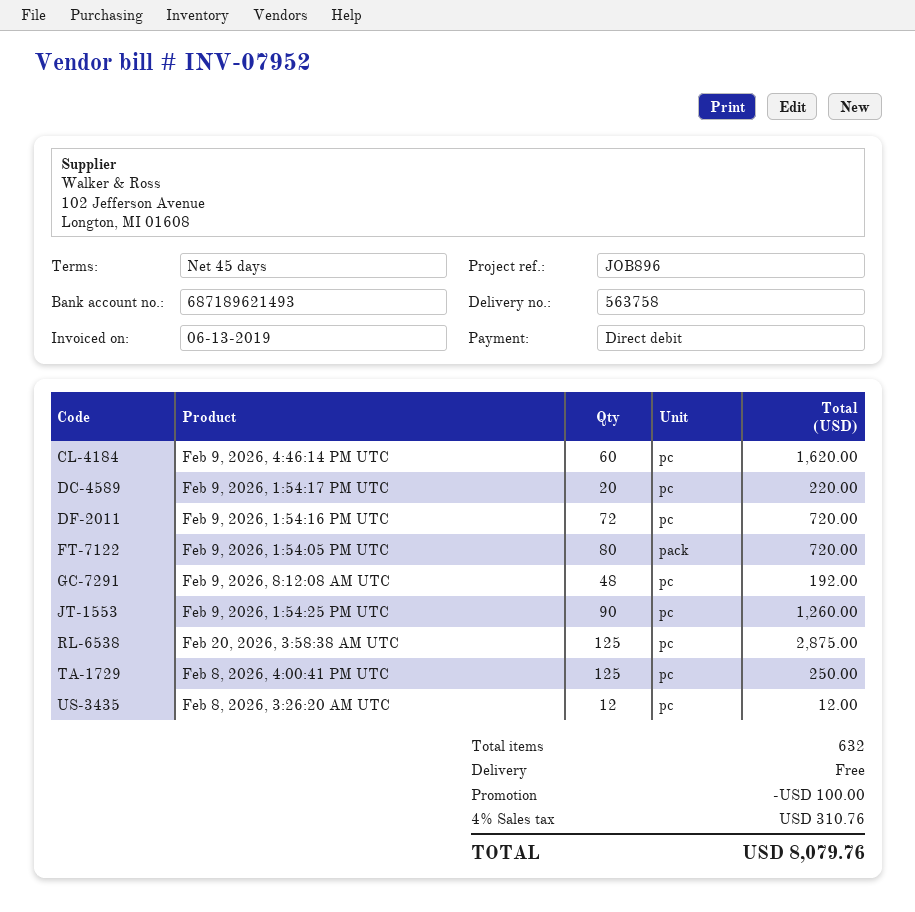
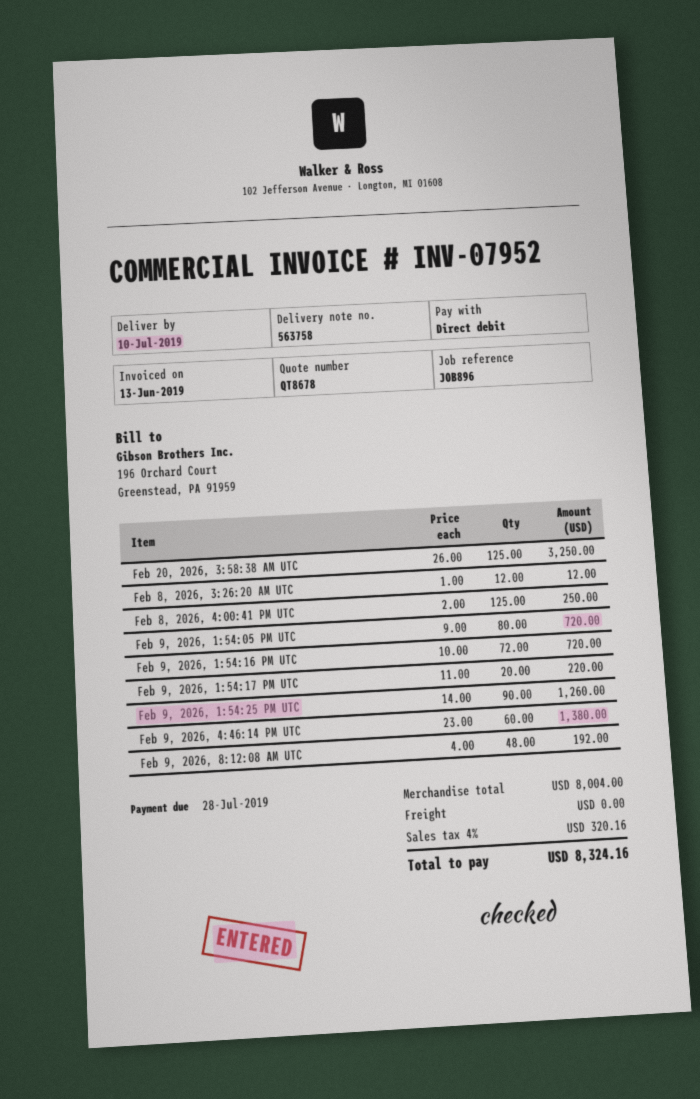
Feb 9, 2026, 4:46:14 PM UTC: 60 for 1620.00 -> 60 for 1380.00
Feb 20, 2026, 3:58:38 AM UTC: 125 for 2875.00 -> 125 for 3250.00
discount: 100.00 -> none
tax: 4% = 310.76 -> 4% = 320.16
total: 8079.76 -> 8324.16

